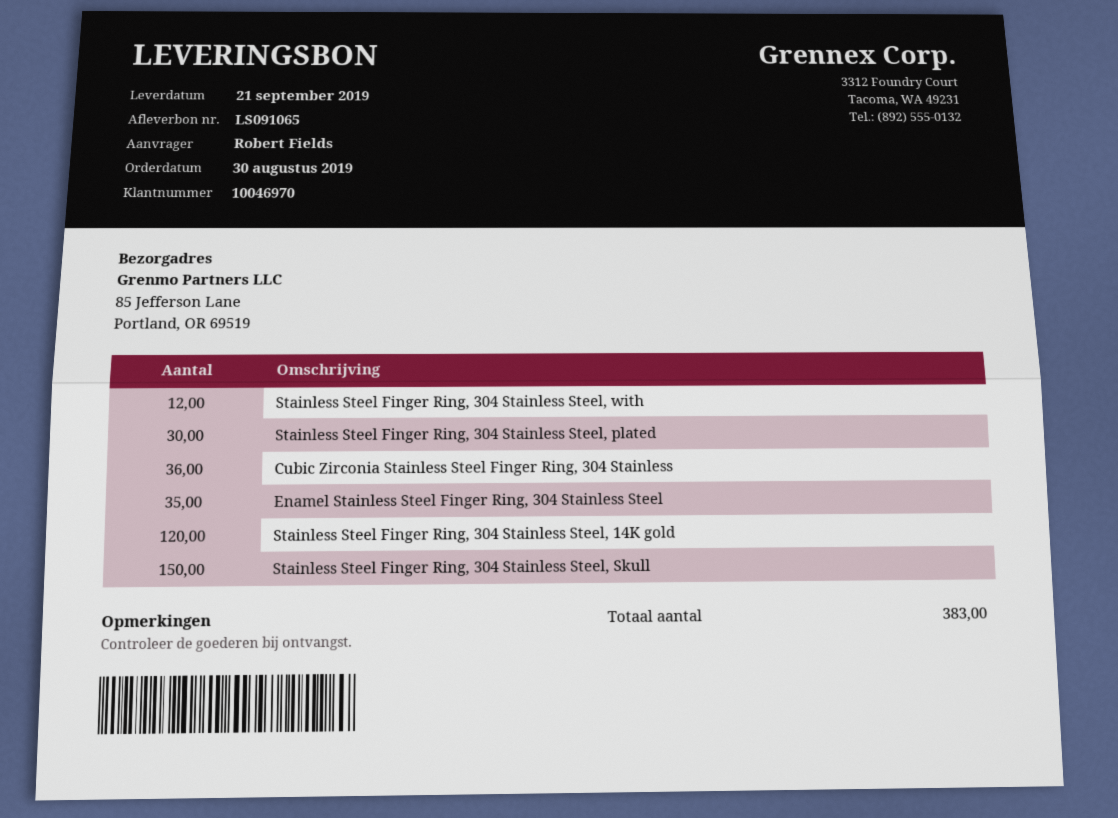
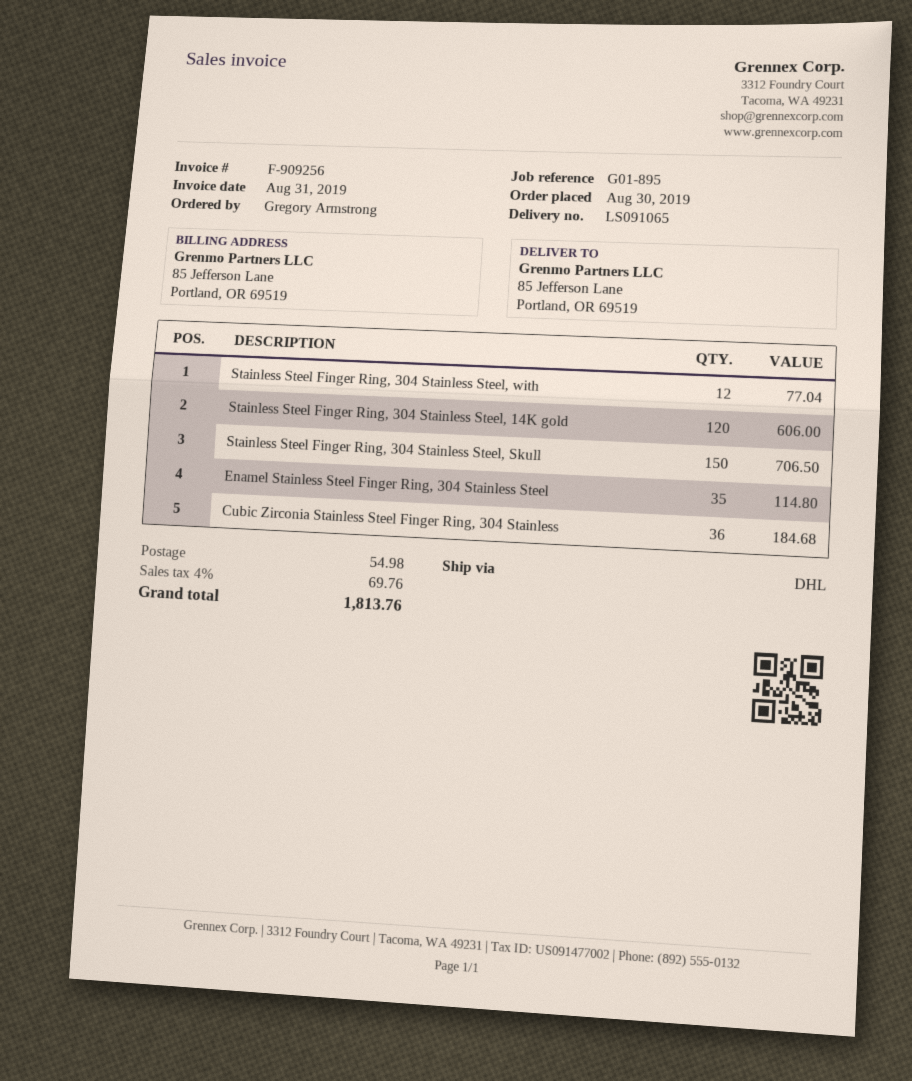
ordered by: Robert Fields -> Gregory Armstrong
Stainless Steel Finger Ring, 304 Stainless Steel, plated: 30 -> none

